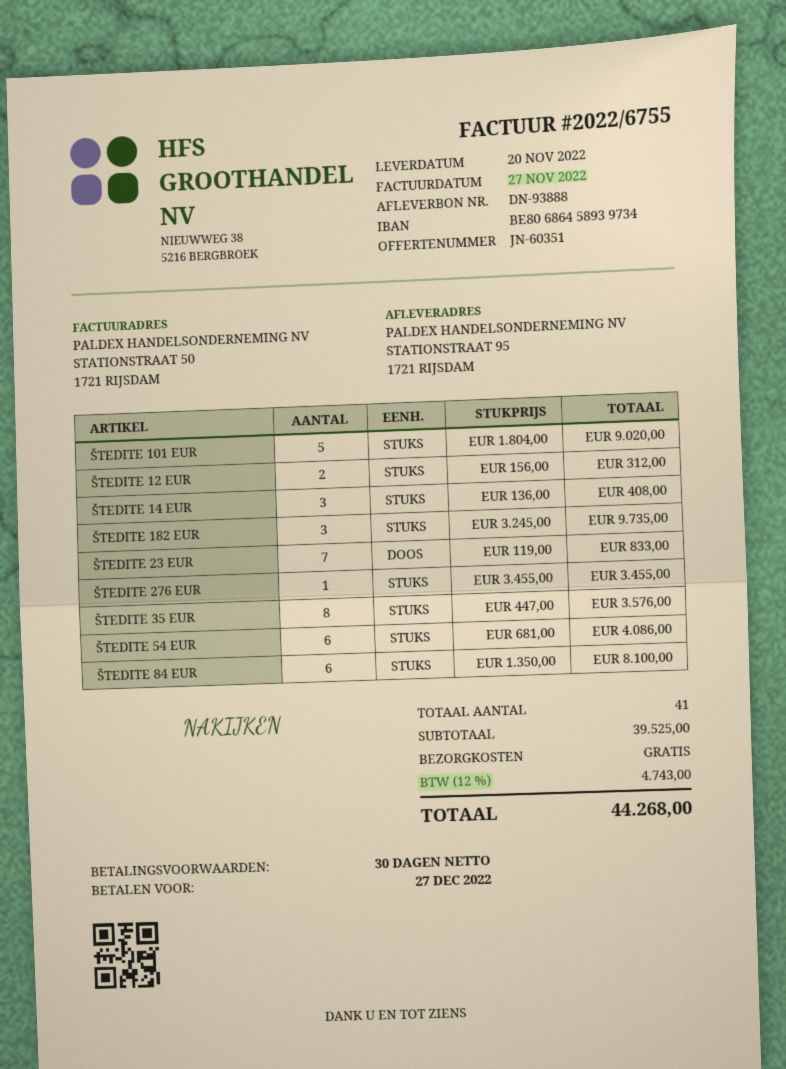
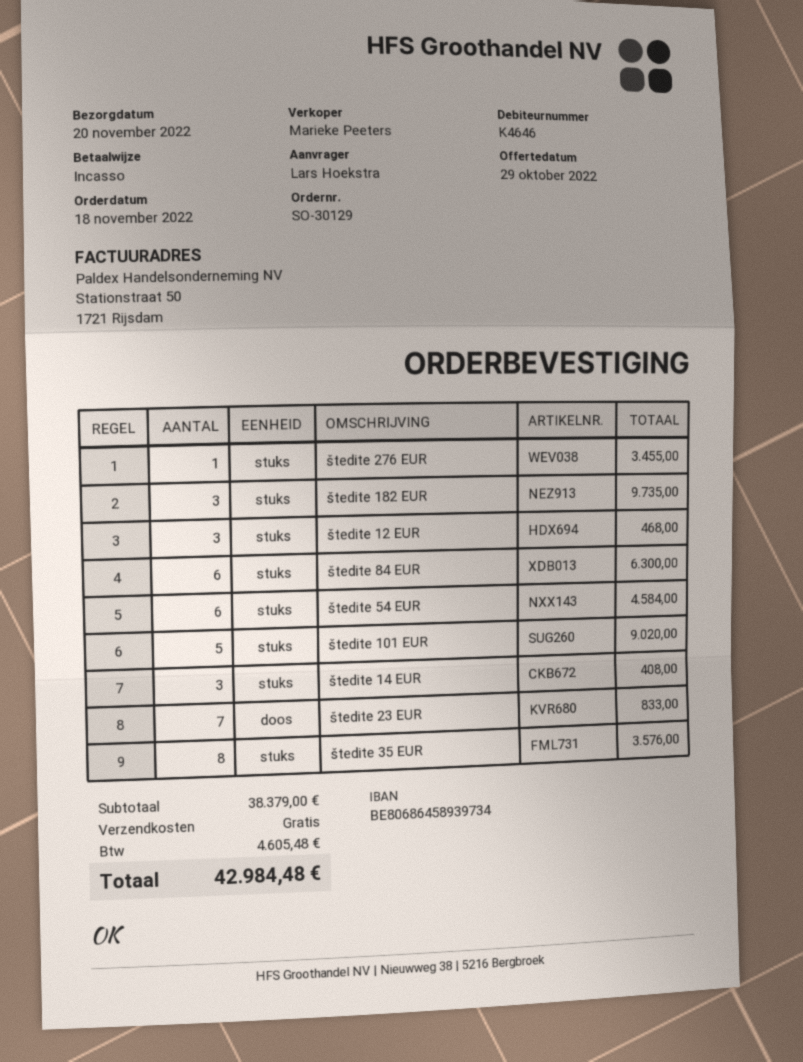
ŠTEDITE 12 EUR: 2 for 312.00 -> 3 for 468.00
ŠTEDITE 54 EUR: 6 for 4086.00 -> 6 for 4584.00
ŠTEDITE 84 EUR: 6 for 8100.00 -> 6 for 6300.00
subtotal: 39525.00 -> 38379.00
tax: 4743.00 -> 4605.48
total: 44268.00 -> 42984.48

